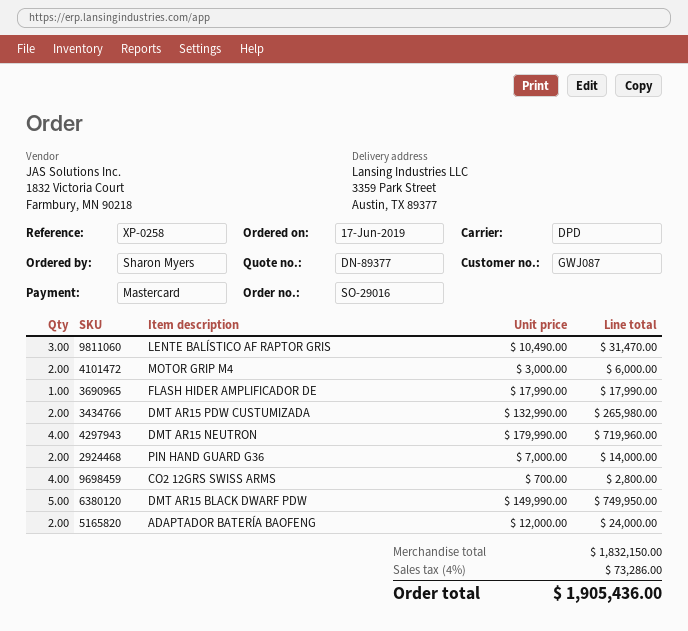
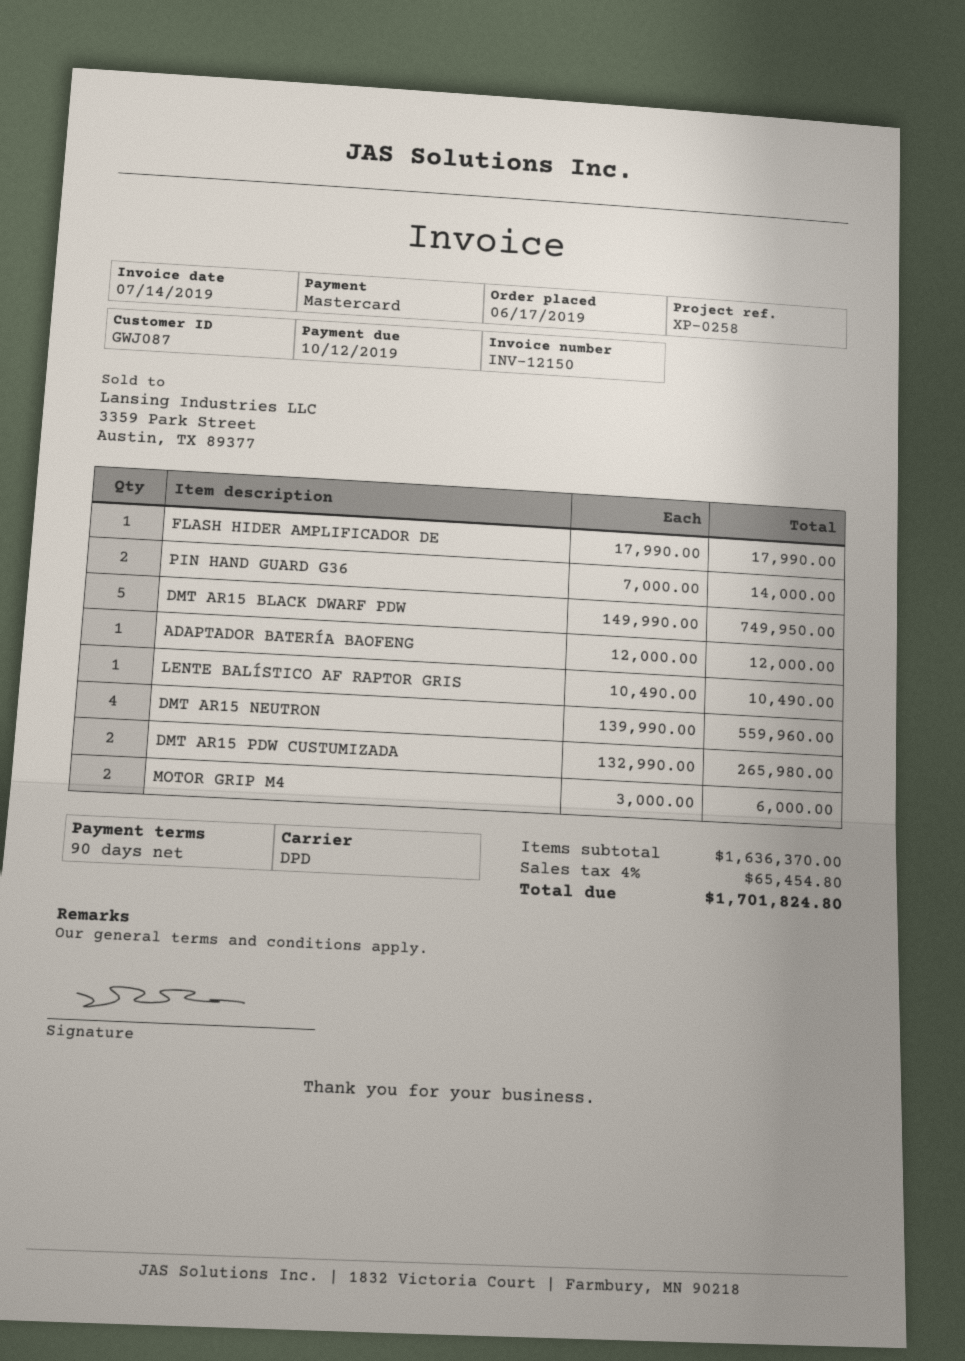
LENTE BALÍSTICO AF RAPTOR GRIS: 3 x 10490.00 = 31470.00 -> 1 x 10490.00 = 10490.00
DMT AR15 NEUTRON: 4 x 179990.00 = 719960.00 -> 4 x 139990.00 = 559960.00
CO2 12GRS SWISS ARMS: 4 x 700.00 = 2800.00 -> none
ADAPTADOR BATERÍA BAOFENG: 2 x 12000.00 = 24000.00 -> 1 x 12000.00 = 12000.00
subtotal: 1832150.00 -> 1636370.00
tax: 4% = 73286.00 -> 4% = 65454.80
total: 1905436.00 -> 1701824.80

